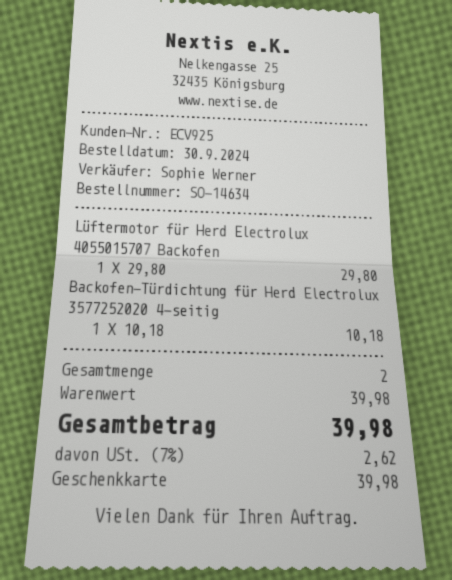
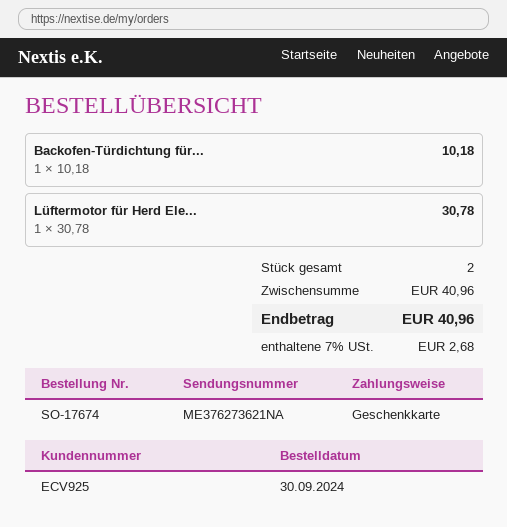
order number: SO-14634 -> SO-17674
Lüftermotor für Herd Electrolux 4055015707 Backofen: 1 x 29.80 = 29.80 -> 1 x 30.78 = 30.78
subtotal: 39.98 -> 40.96
tax: 7% = 2.62 -> 7% = 2.68
total: 39.98 -> 40.96

